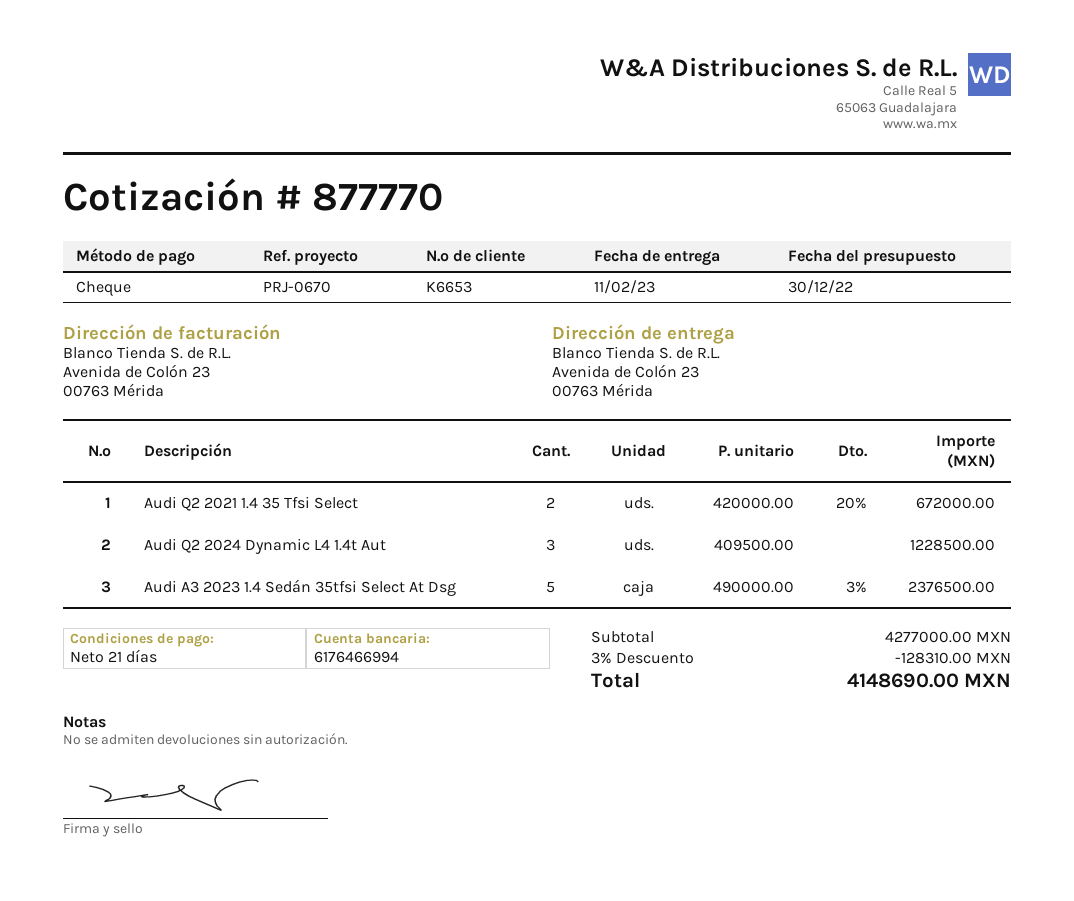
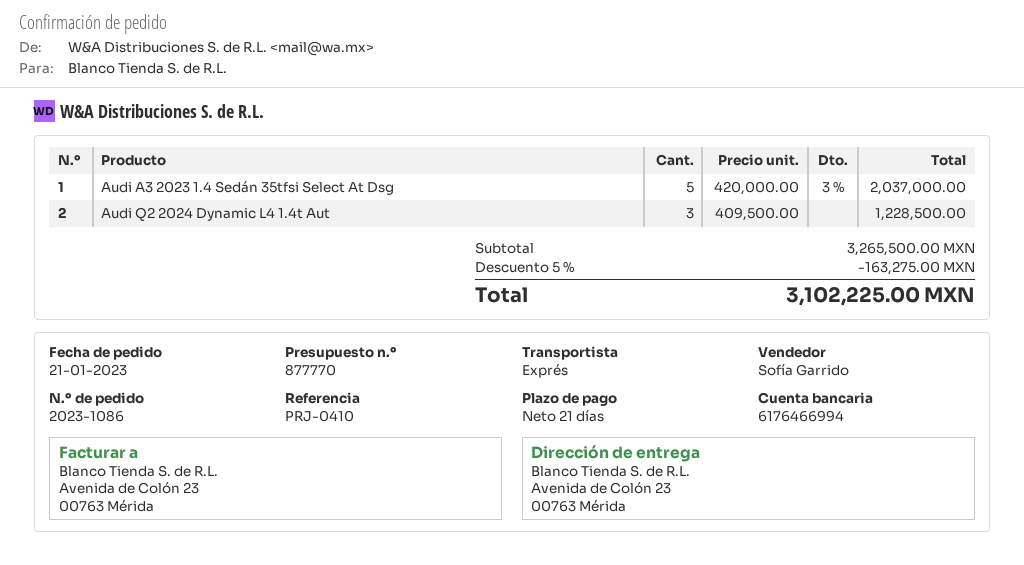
reference: PRJ-0670 -> PRJ-0410
Audi Q2 2021 1.4 35 Tfsi Select: 2 x 420000.00 - 20% = 672000.00 -> none
Audi A3 2023 1.4 Sedán 35tfsi Select At Dsg: 5 x 490000.00 - 3% = 2376500.00 -> 5 x 420000.00 - 3% = 2037000.00
subtotal: 4277000.00 -> 3265500.00
discount: 3% = 128310.00 -> 5% = 163275.00
total: 4148690.00 -> 3102225.00

